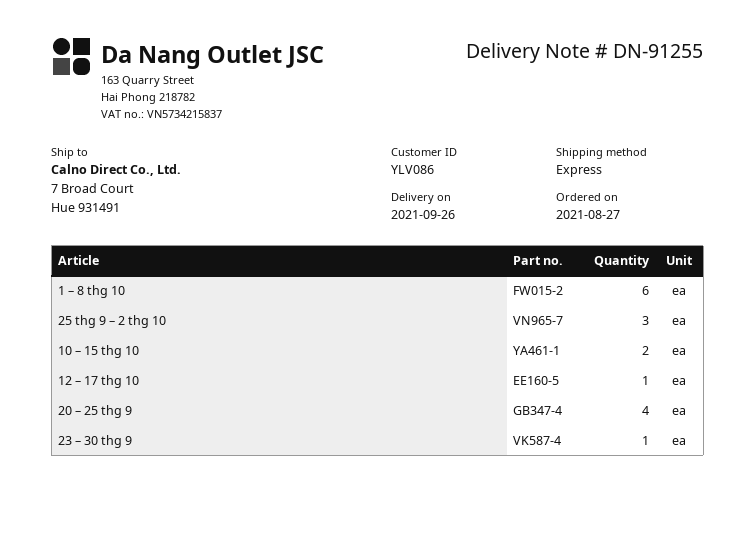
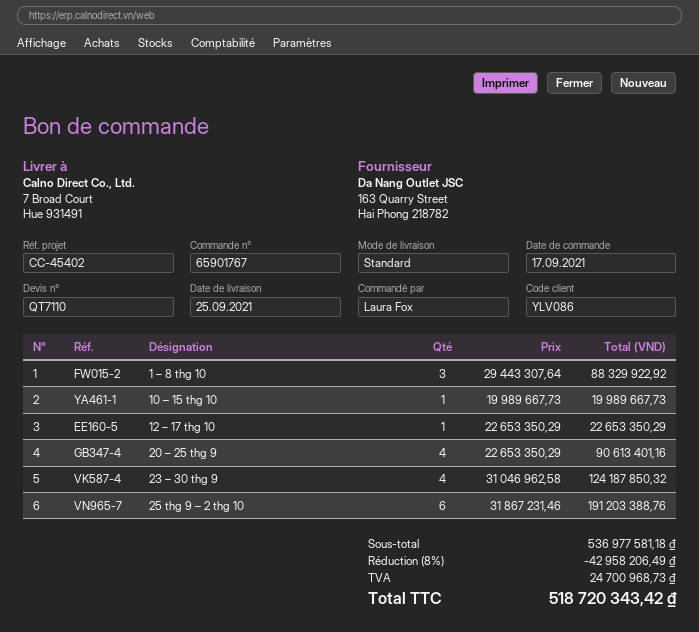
order date: 2021-08-27 -> 2021-09-17
delivery date: 2021-09-26 -> 2021-09-25
shipping method: express -> standard
1 – 8 thg 10: 6 -> 3
25 thg 9 – 2 thg 10: 3 -> 6
10 – 15 thg 10: 2 -> 1
23 – 30 thg 9: 1 -> 4

